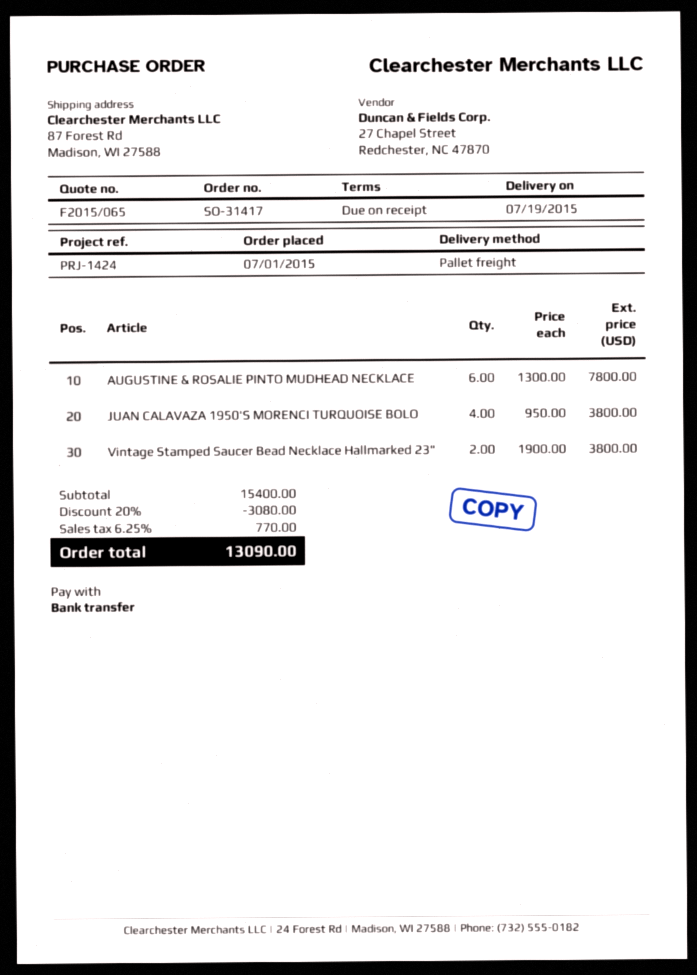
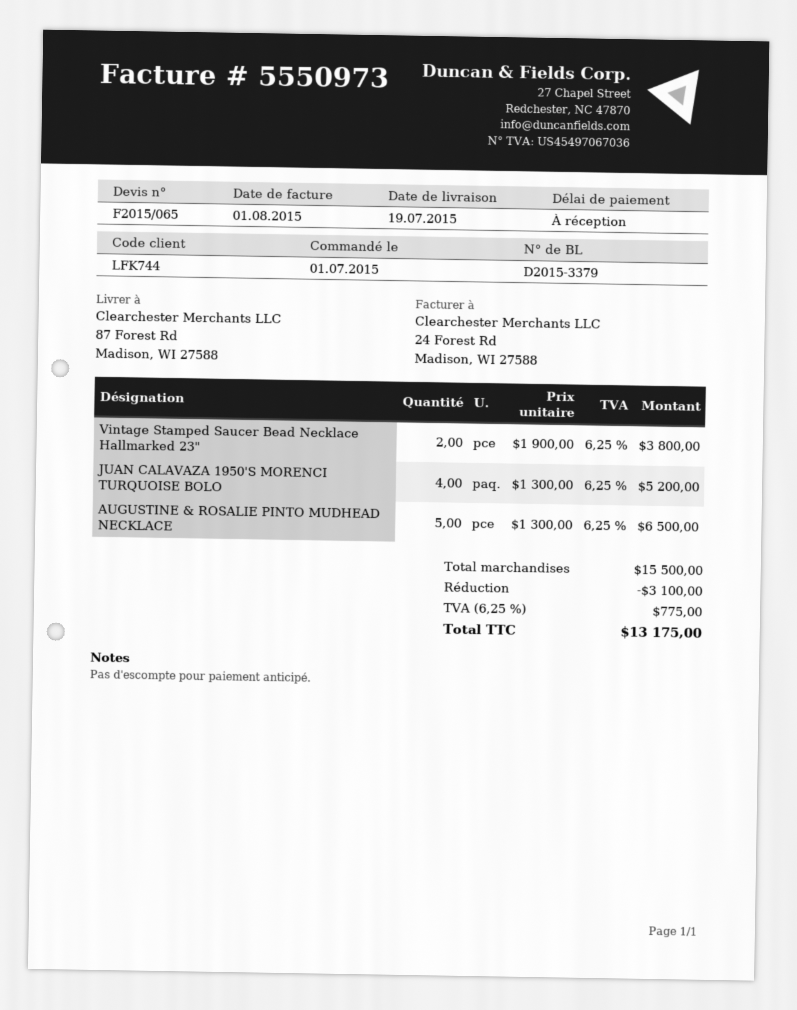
AUGUSTINE & ROSALIE PINTO MUDHEAD NECKLACE: 6 x 1300.00 = 7800.00 -> 5 x 1300.00 = 6500.00
JUAN CALAVAZA 1950'S MORENCI TURQUOISE BOLO: 4 x 950.00 = 3800.00 -> 4 x 1300.00 = 5200.00
subtotal: 15400.00 -> 15500.00
discount: 3080.00 -> 3100.00
tax: 6.25% = 770.00 -> 6.25% = 775.00
total: 13090.00 -> 13175.00

